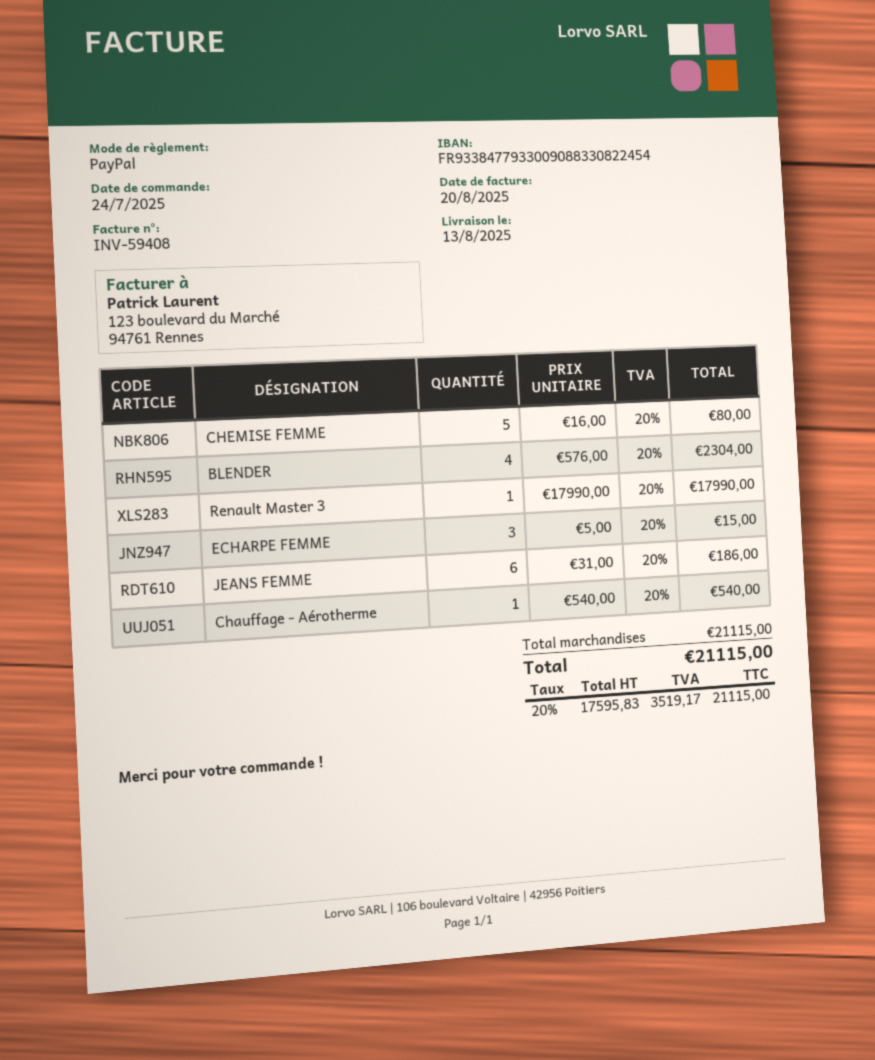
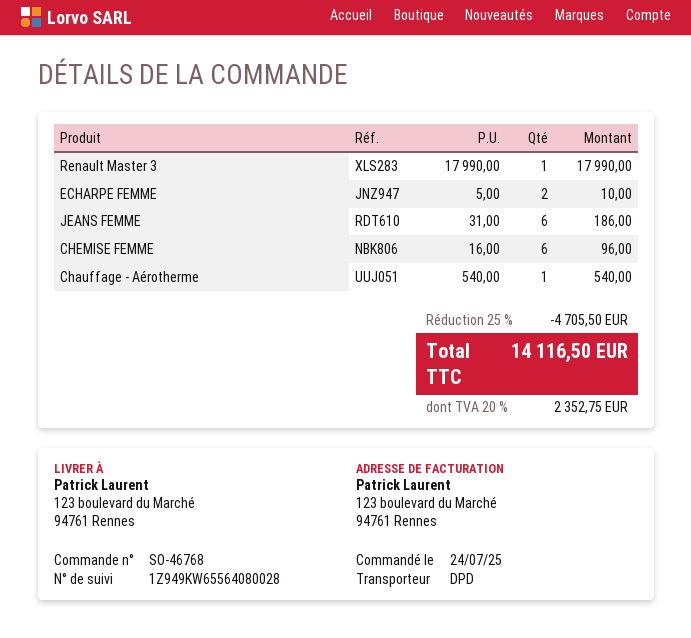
CHEMISE FEMME: 5 x 16.00 = 80.00 -> 6 x 16.00 = 96.00
BLENDER: 4 x 576.00 = 2304.00 -> none
ECHARPE FEMME: 3 x 5.00 = 15.00 -> 2 x 5.00 = 10.00
discount: none -> 25% = 4705.50
tax: 20% = 3519.17 -> 20% = 2352.75
total: 21115.00 -> 14116.50

